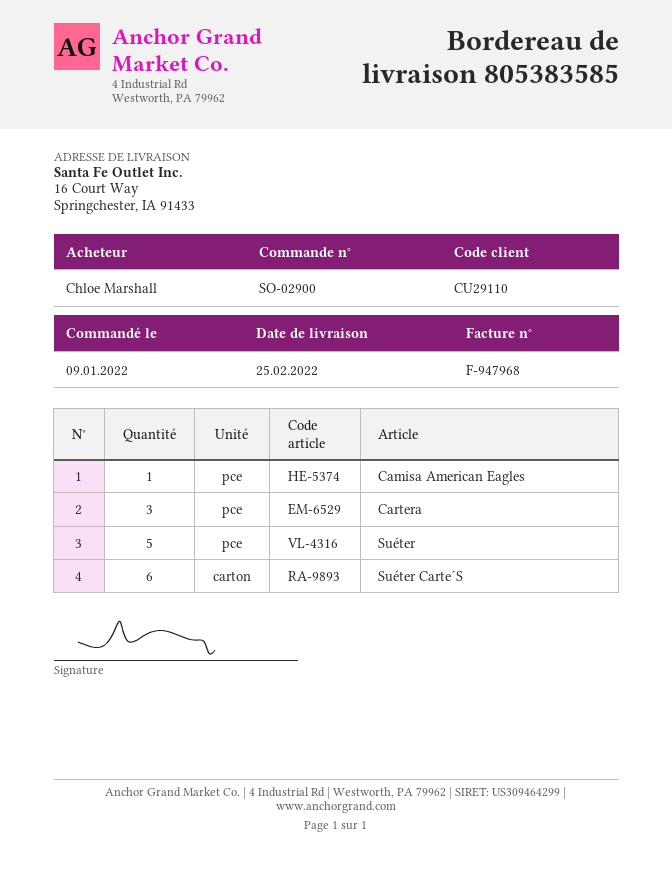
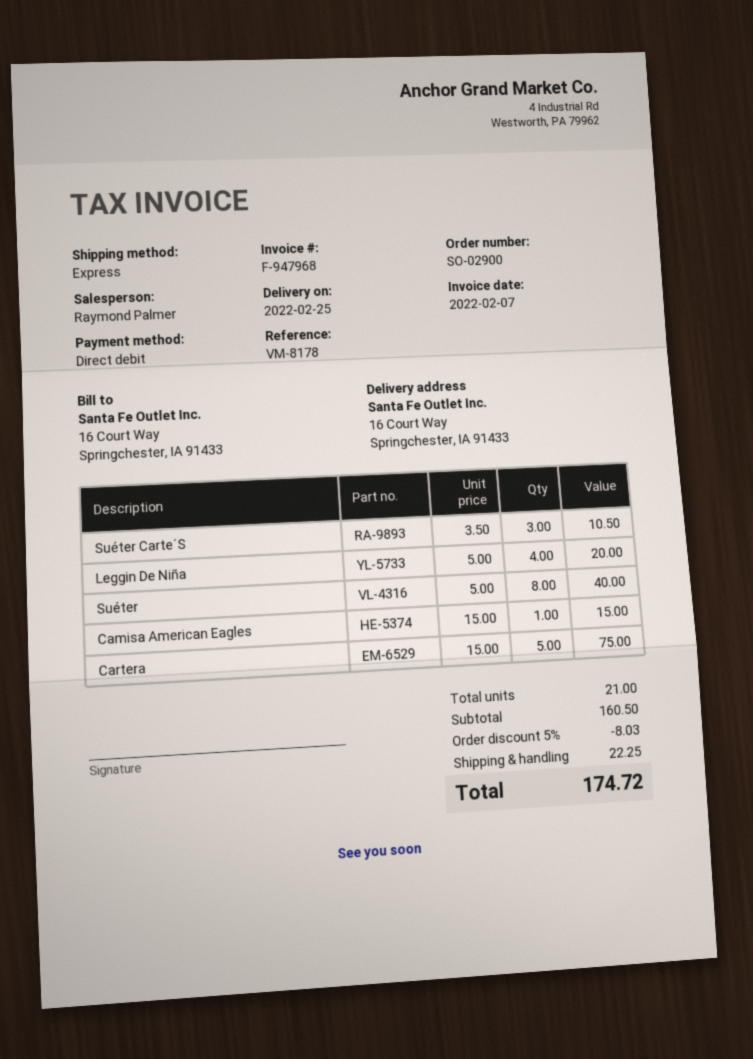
Cartera: 3 -> 5
Suéter: 5 -> 8
Suéter Carte´S: 6 -> 3
Leggin De Niña: none -> 4

